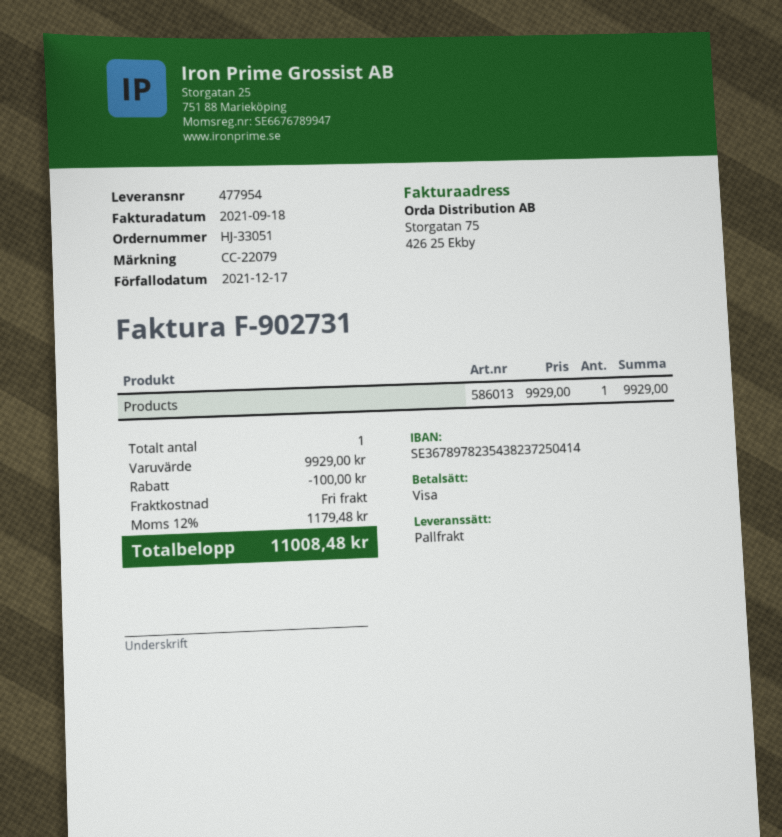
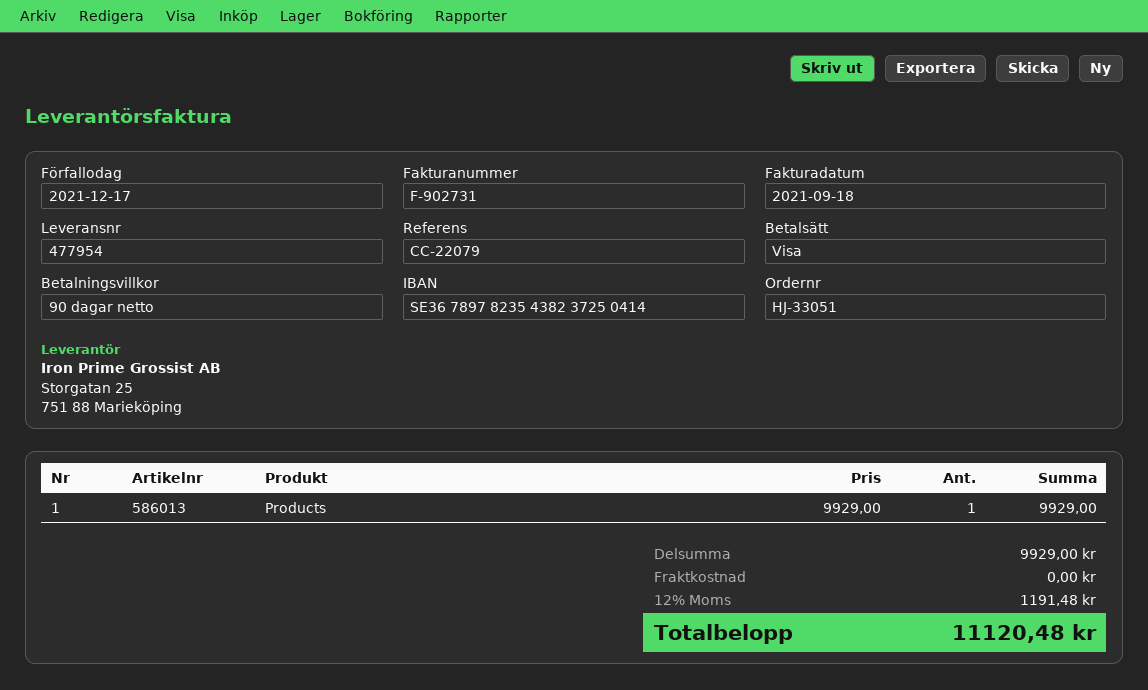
discount: 100.00 -> none
tax: 12% = 1179.48 -> 12% = 1191.48
total: 11008.48 -> 11120.48

